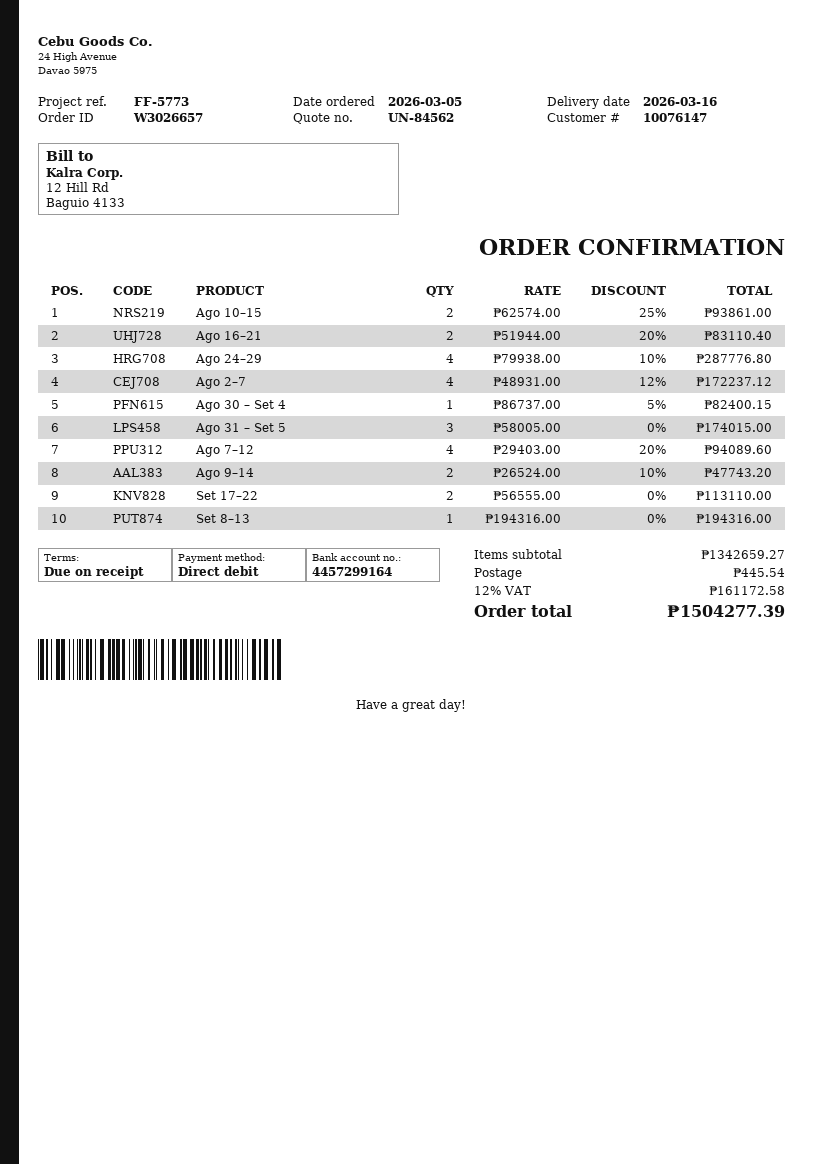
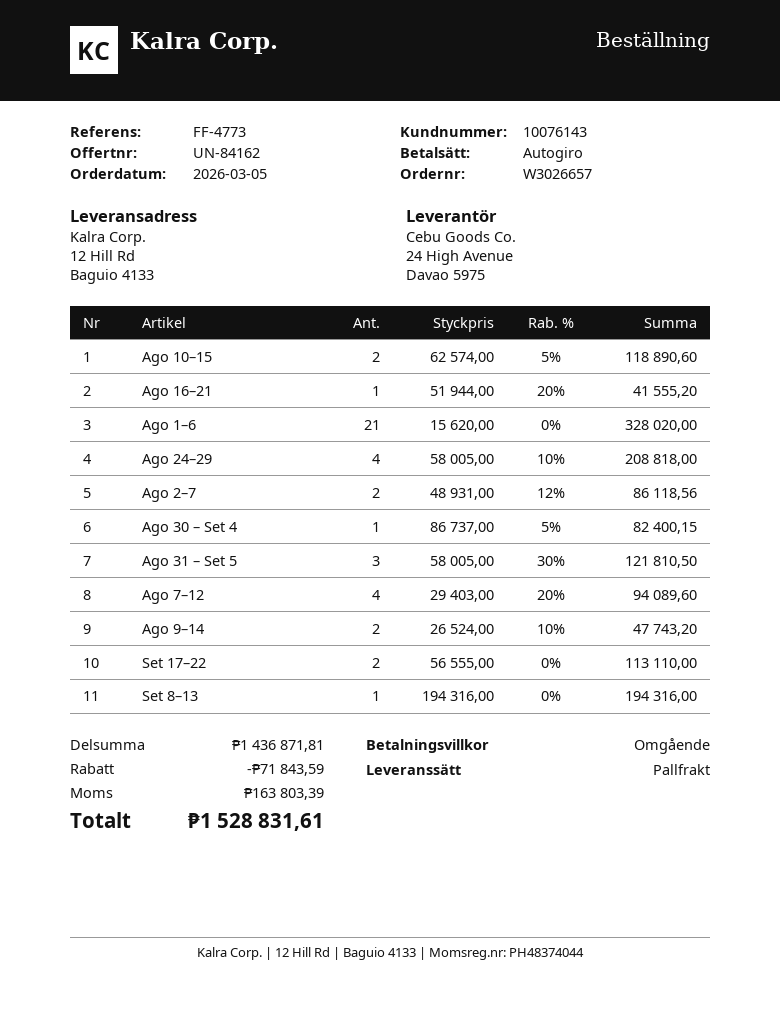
quote number: UN-84562 -> UN-84162
customer number: 10076147 -> 10076143
reference: FF-5773 -> FF-4773
Ago 10–15: 2 x 62574.00 - 25% = 93861.00 -> 2 x 62574.00 - 5% = 118890.60
Ago 16–21: 2 x 51944.00 - 20% = 83110.40 -> 1 x 51944.00 - 20% = 41555.20
Ago 24–29: 4 x 79938.00 - 10% = 287776.80 -> 4 x 58005.00 - 10% = 208818.00
Ago 2–7: 4 x 48931.00 - 12% = 172237.12 -> 2 x 48931.00 - 12% = 86118.56
Ago 31 – Set 5: 3 x 58005.00 = 174015.00 -> 3 x 58005.00 - 30% = 121810.50
Ago 1–6: none -> 21 x 15620.00 = 328020.00
subtotal: 1342659.27 -> 1436871.81
discount: none -> 71843.59
shipping: 445.54 -> none
tax: 161172.58 -> 163803.39
total: 1504277.39 -> 1528831.61

